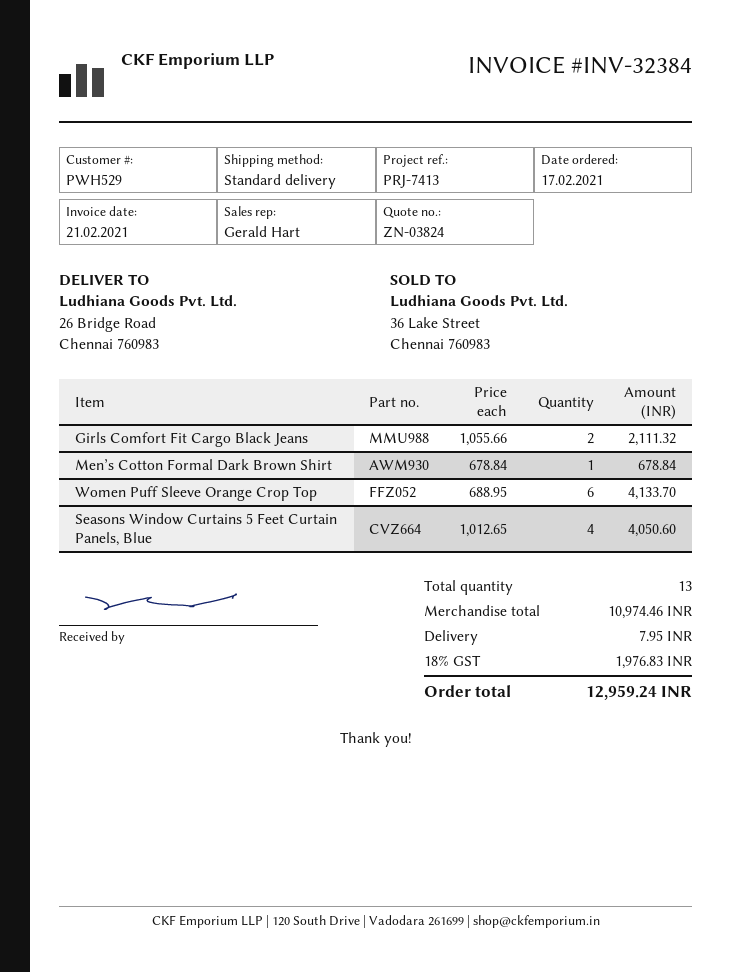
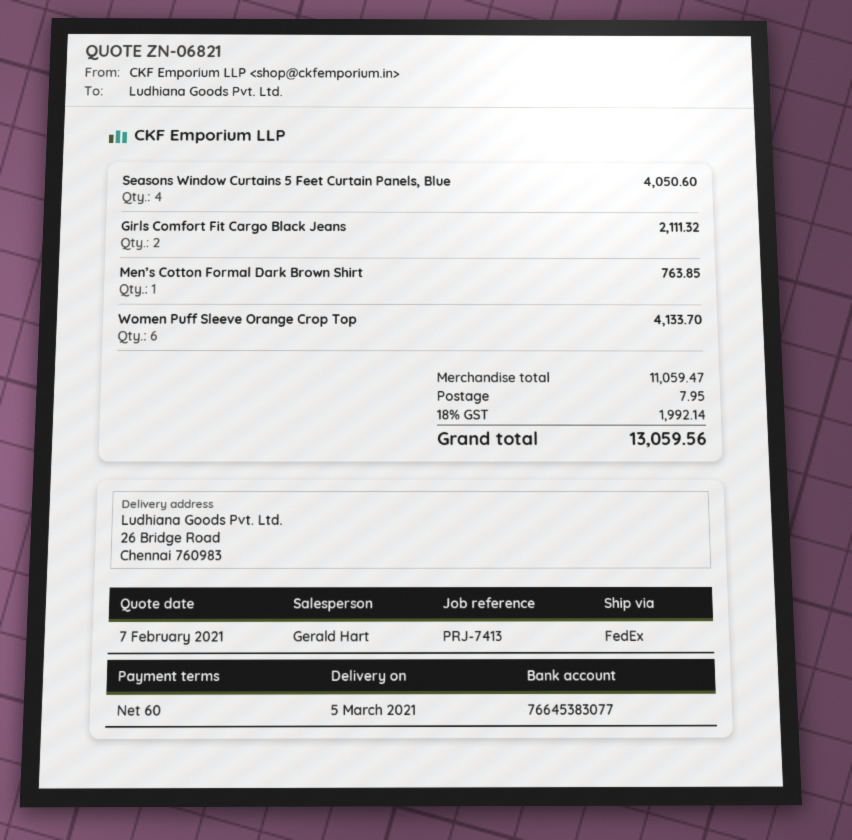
quote number: ZN-03824 -> ZN-06821
shipping method: standard -> FedEx
Men’s Cotton Formal Dark Brown Shirt: 1 for 678.84 -> 1 for 763.85
subtotal: 10974.46 -> 11059.47
tax: 18% = 1976.83 -> 18% = 1992.14
total: 12959.24 -> 13059.56

